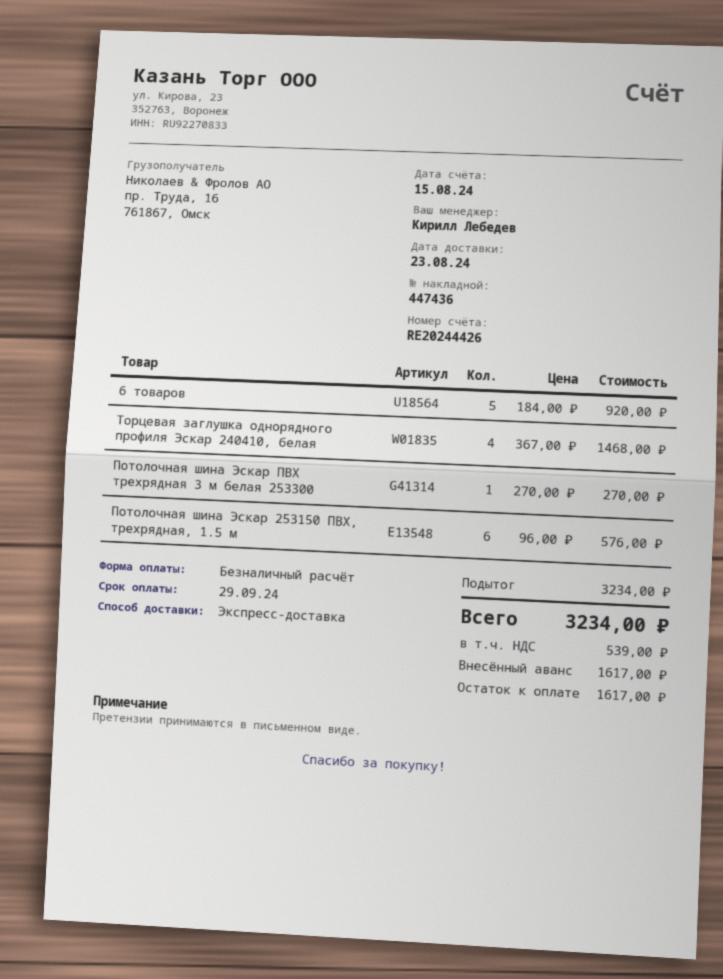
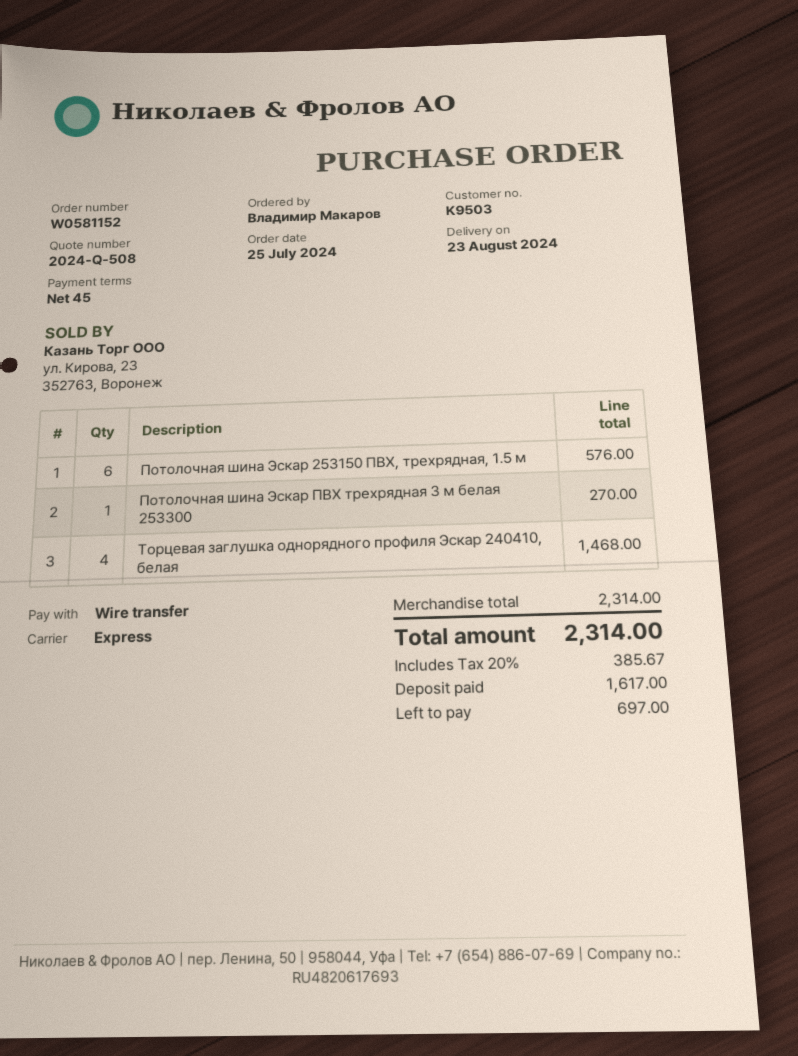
6 товаров: 5 for 920.00 -> none
subtotal: 3234.00 -> 2314.00
tax: 539.00 -> 385.67
total: 3234.00 -> 2314.00
balance: 1617.00 -> 697.00

